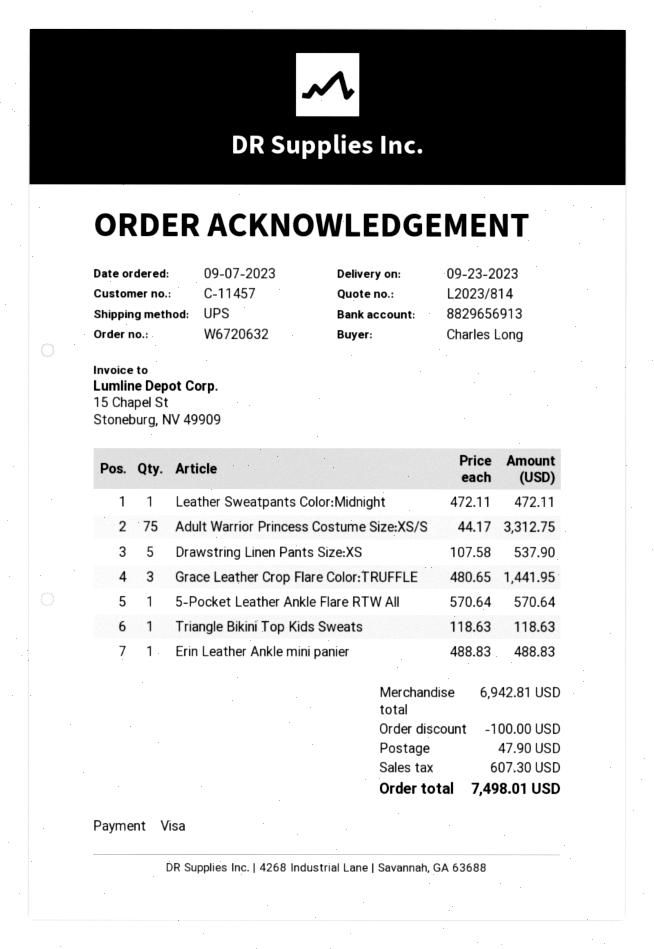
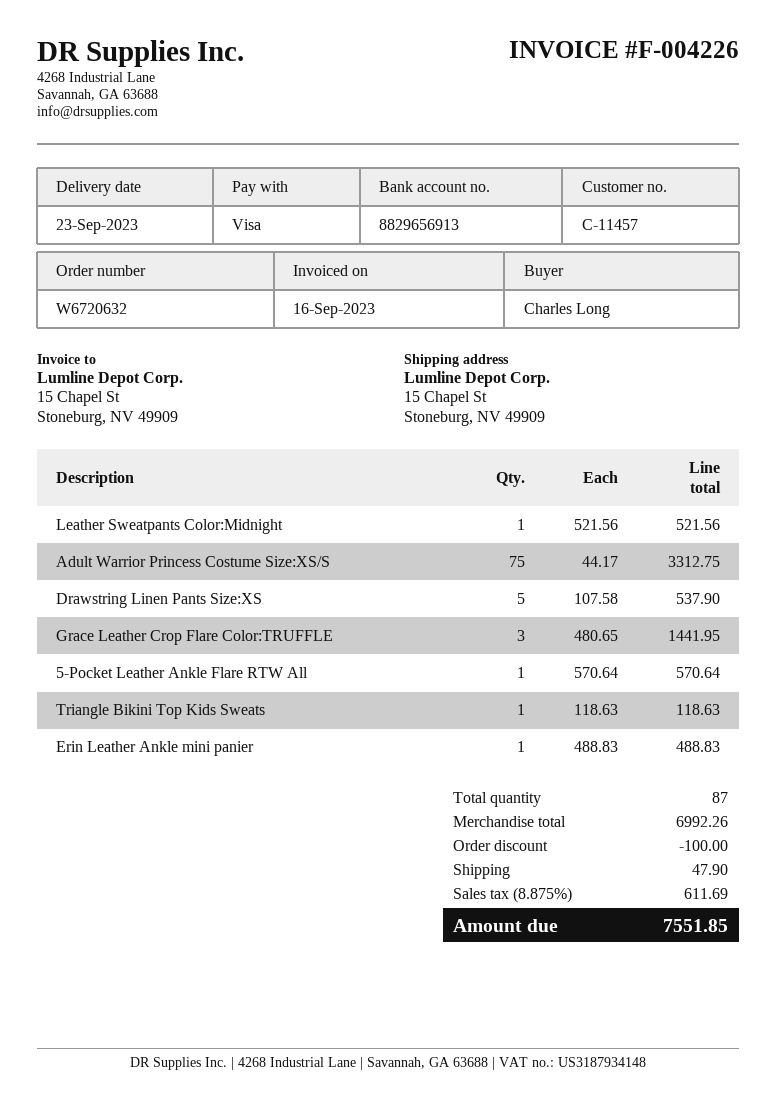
Leather Sweatpants Color:Midnight: 1 x 472.11 = 472.11 -> 1 x 521.56 = 521.56
subtotal: 6942.81 -> 6992.26
tax: 607.30 -> 611.69
total: 7498.01 -> 7551.85

